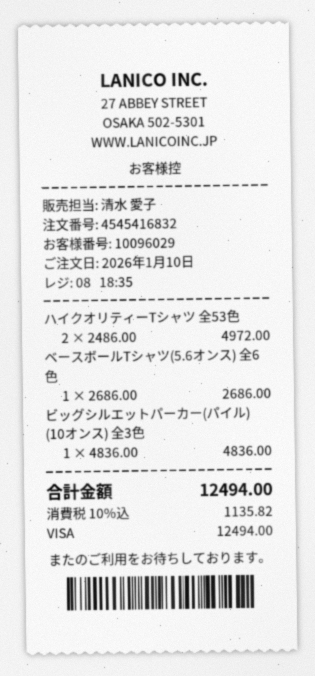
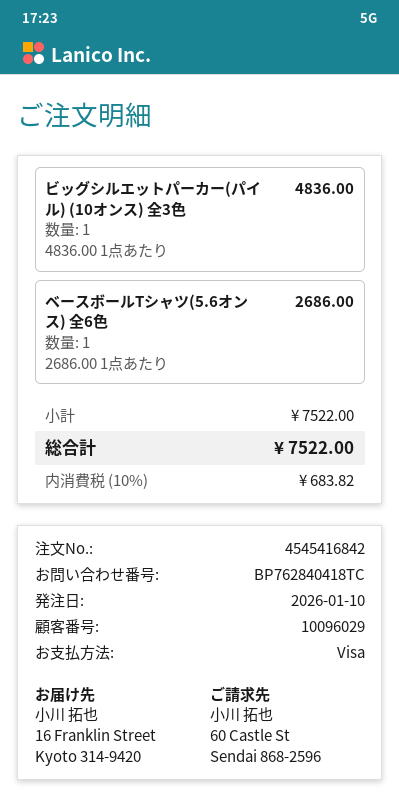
order number: 4545416832 -> 4545416842
ハイクオリティーTシャツ 全53色: 2 x 2486.00 = 4972.00 -> none
tax: 10% = 1135.82 -> 10% = 683.82
total: 12494.00 -> 7522.00

